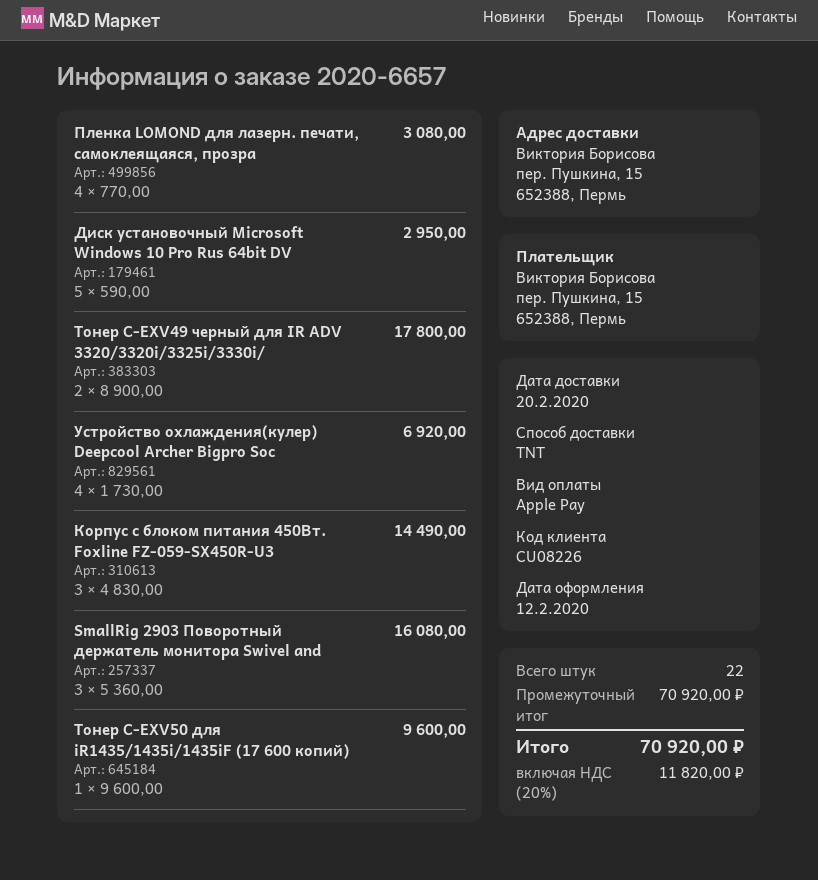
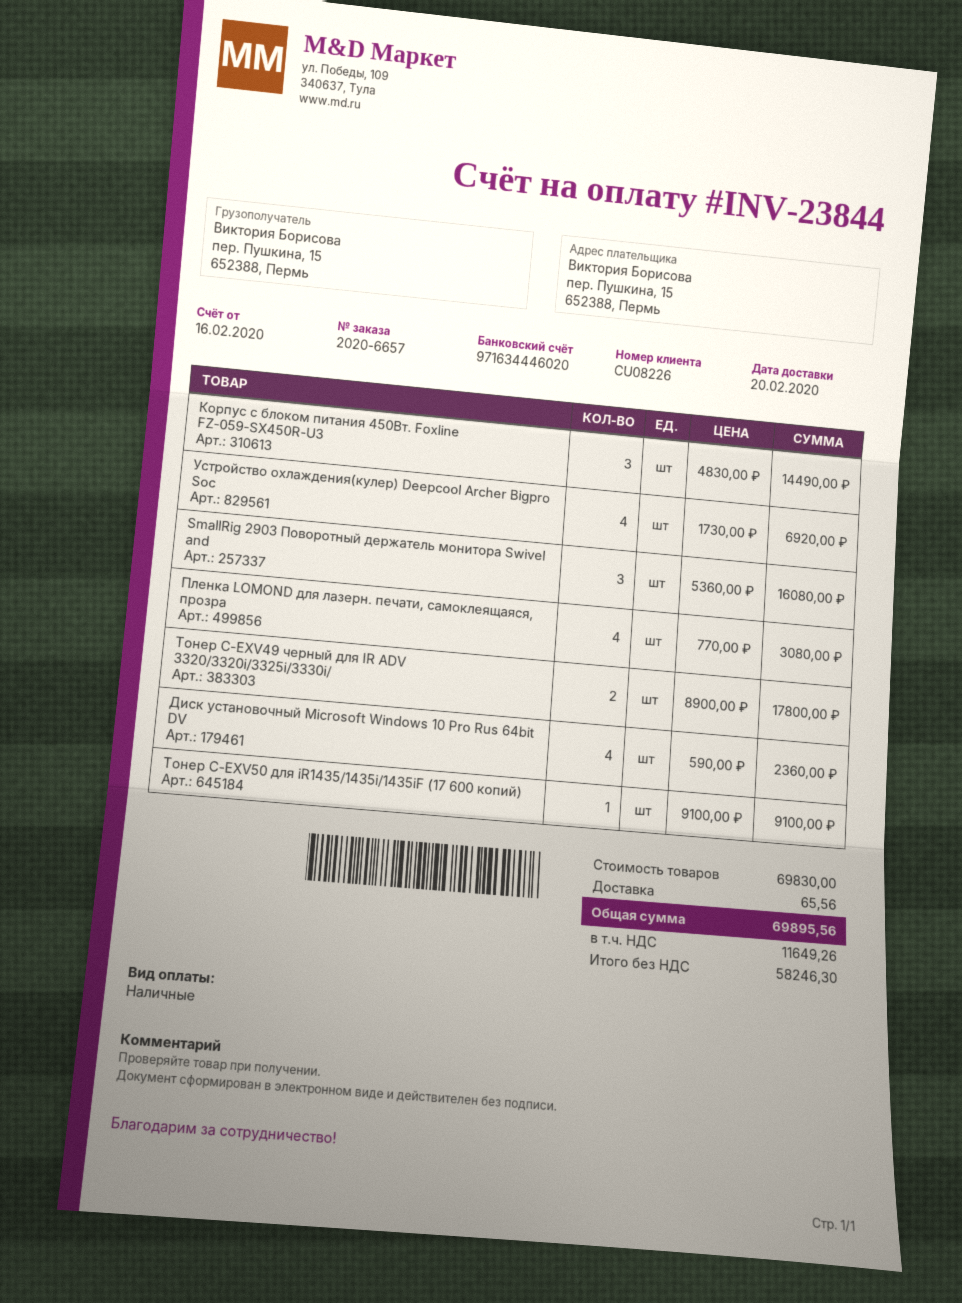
payment method: Apple Pay -> cash
Диск установочный Microsoft Windows 10 Pro Rus 64bit DV: 5 x 590.00 = 2950.00 -> 4 x 590.00 = 2360.00
Тонер C-EXV50 для iR1435/1435i/1435iF (17 600 копий): 1 x 9600.00 = 9600.00 -> 1 x 9100.00 = 9100.00
subtotal: 70920.00 -> 69830.00
shipping: none -> 65.56
tax: 11820.00 -> 11649.26
total: 70920.00 -> 69895.56

